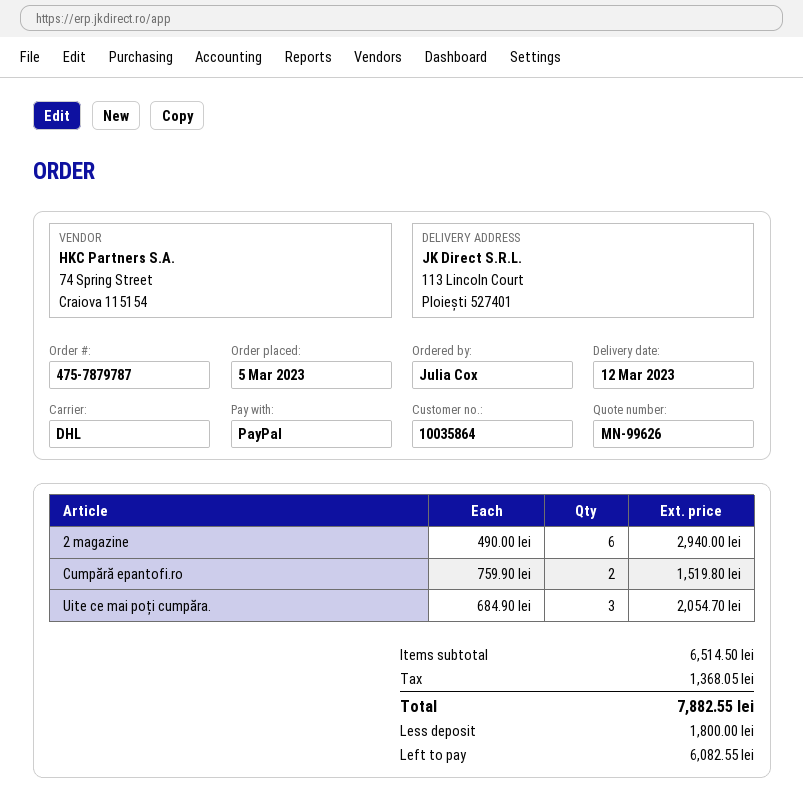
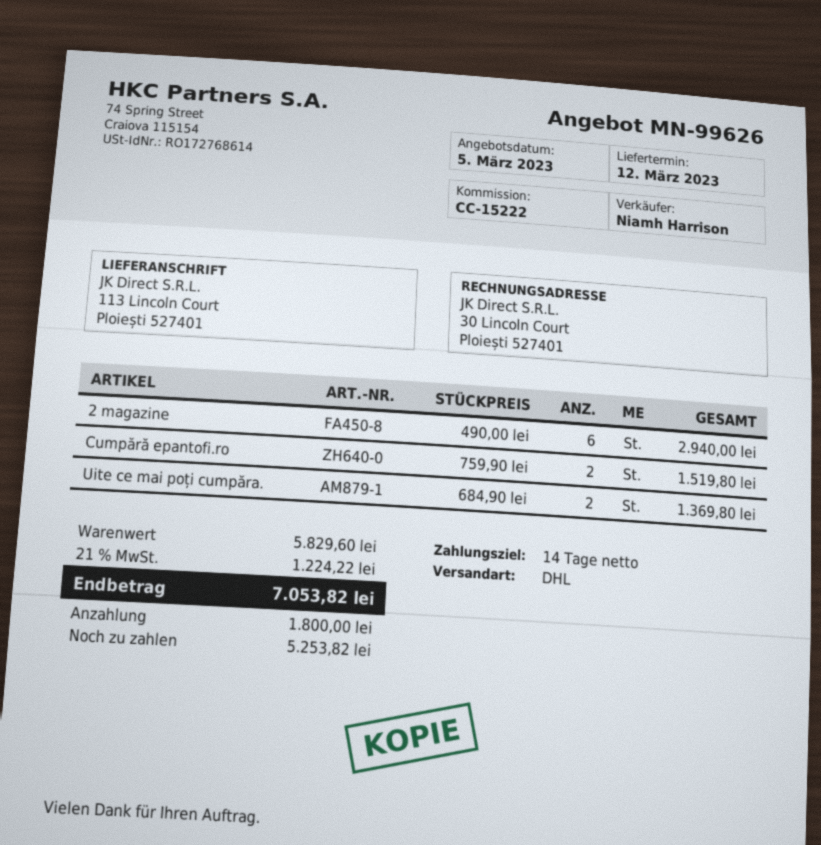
Uite ce mai poți cumpăra.: 3 x 684.90 = 2054.70 -> 2 x 684.90 = 1369.80
subtotal: 6514.50 -> 5829.60
tax: 1368.05 -> 1224.22
total: 7882.55 -> 7053.82
balance: 6082.55 -> 5253.82

